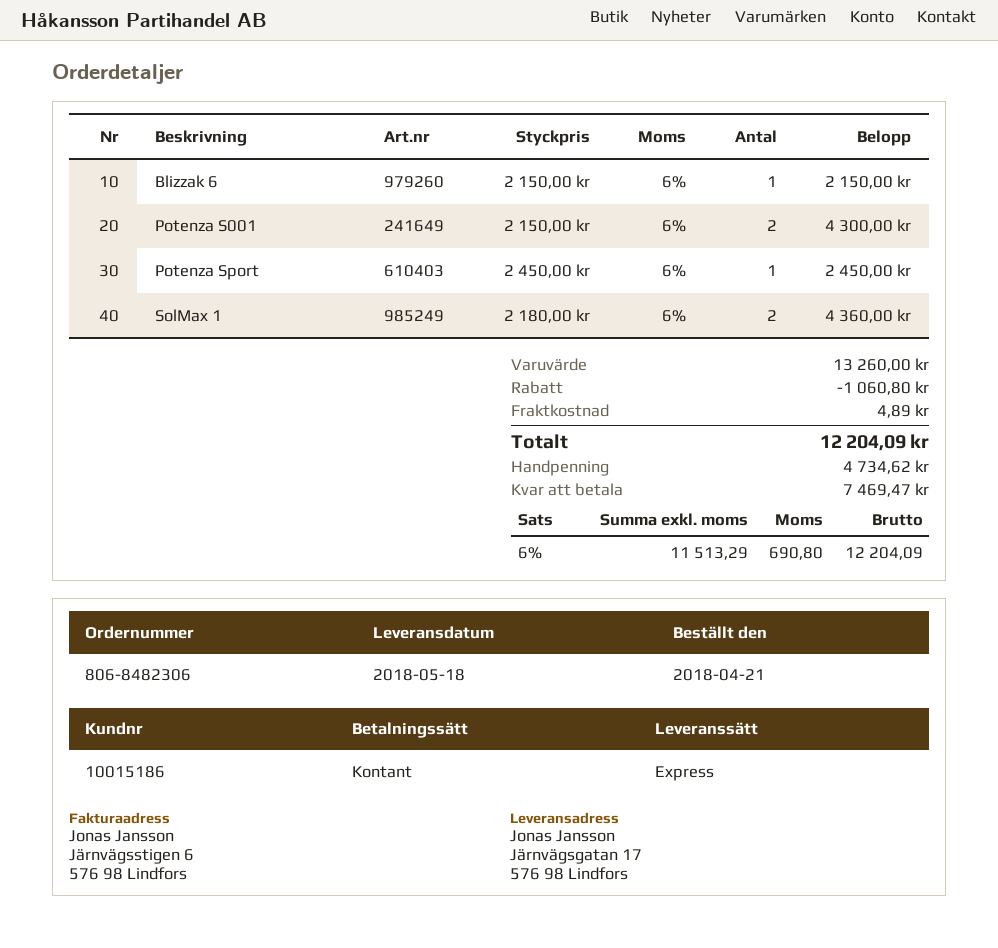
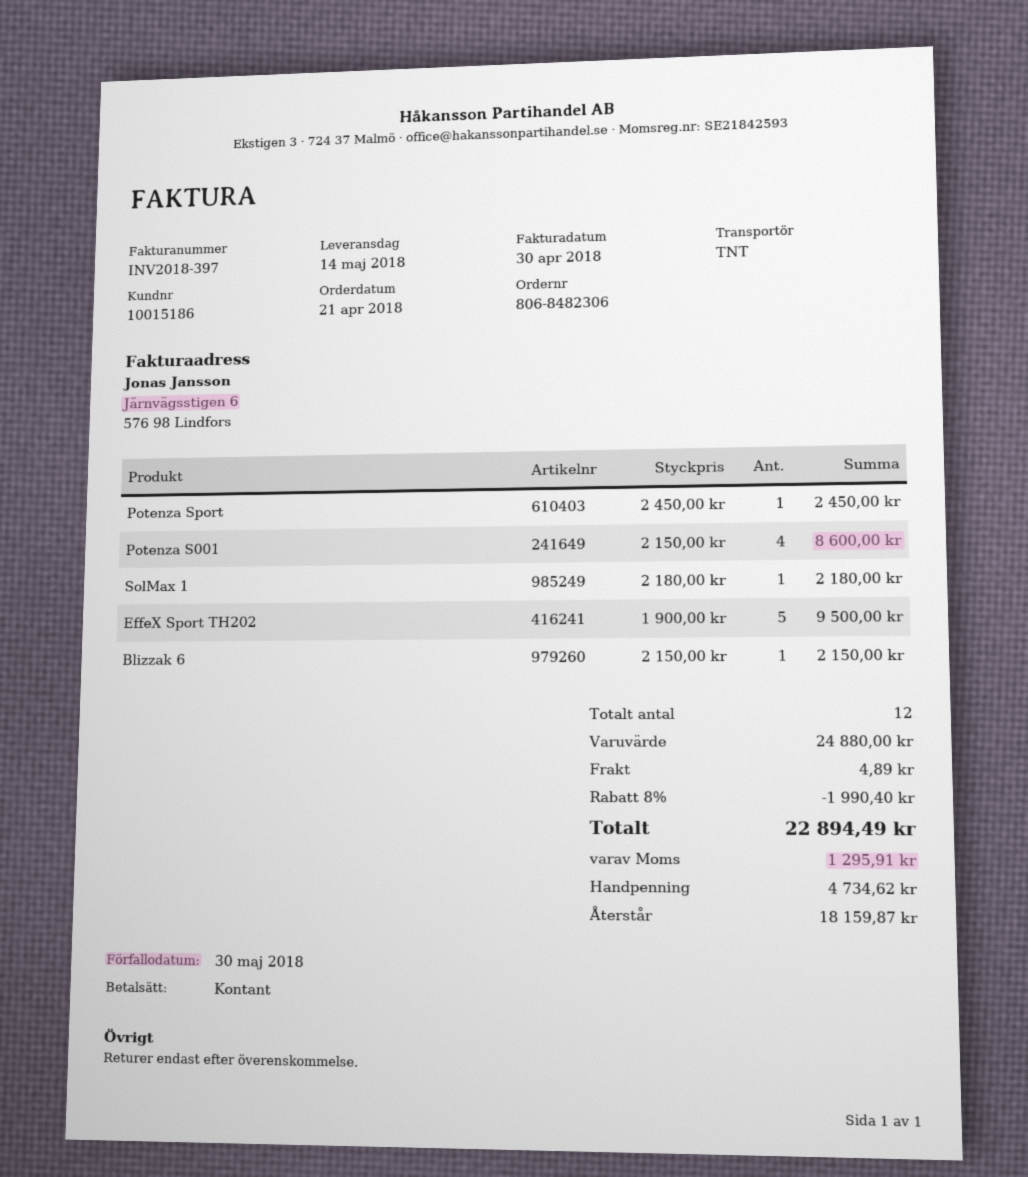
delivery date: 2018-05-18 -> 2018-05-14
shipping method: express -> TNT
Potenza S001: 2 x 2150.00 = 4300.00 -> 4 x 2150.00 = 8600.00
SolMax 1: 2 x 2180.00 = 4360.00 -> 1 x 2180.00 = 2180.00
EffeX Sport TH202: none -> 5 x 1900.00 = 9500.00
subtotal: 13260.00 -> 24880.00
discount: 1060.80 -> 1990.40
tax: 690.80 -> 1295.91
total: 12204.09 -> 22894.49
balance: 7469.47 -> 18159.87

